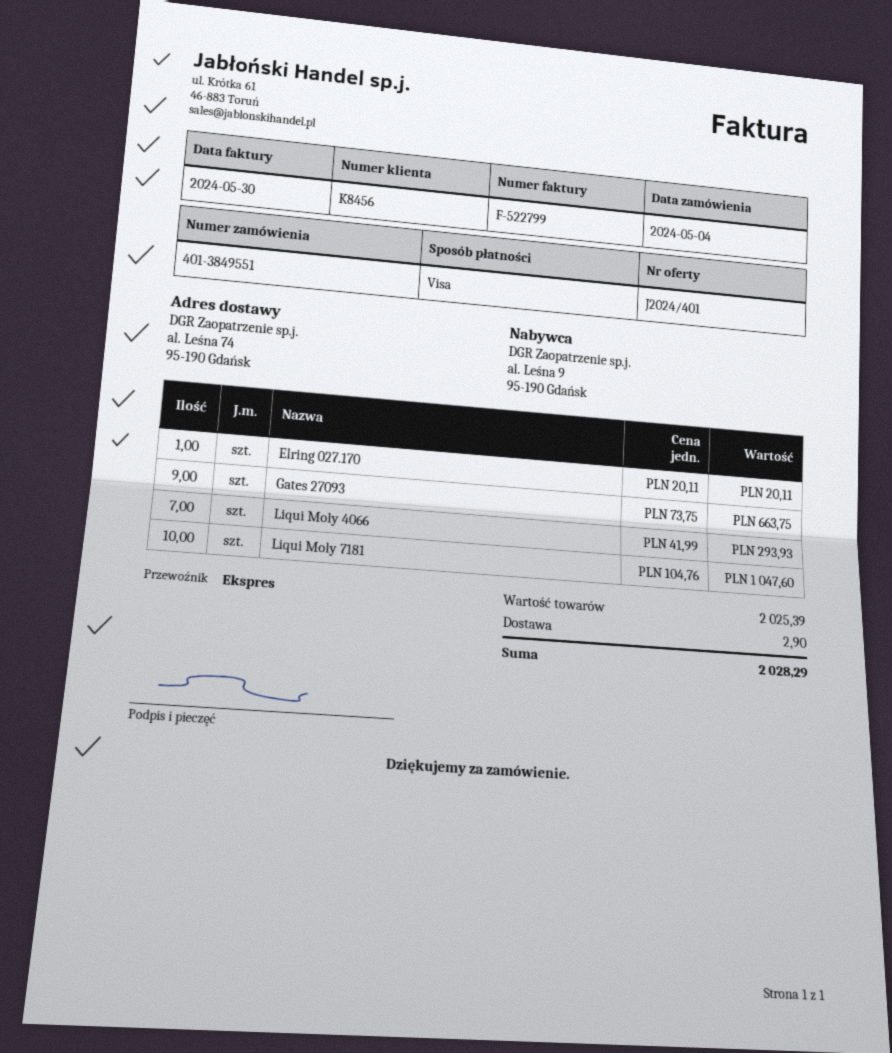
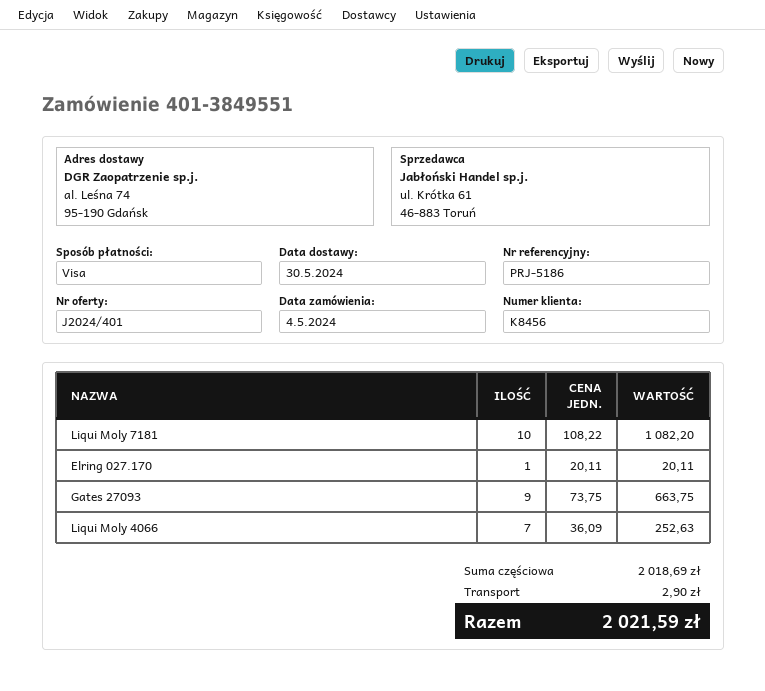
Liqui Moly 4066: 7 x 41.99 = 293.93 -> 7 x 36.09 = 252.63
Liqui Moly 7181: 10 x 104.76 = 1047.60 -> 10 x 108.22 = 1082.20
subtotal: 2025.39 -> 2018.69
total: 2028.29 -> 2021.59

